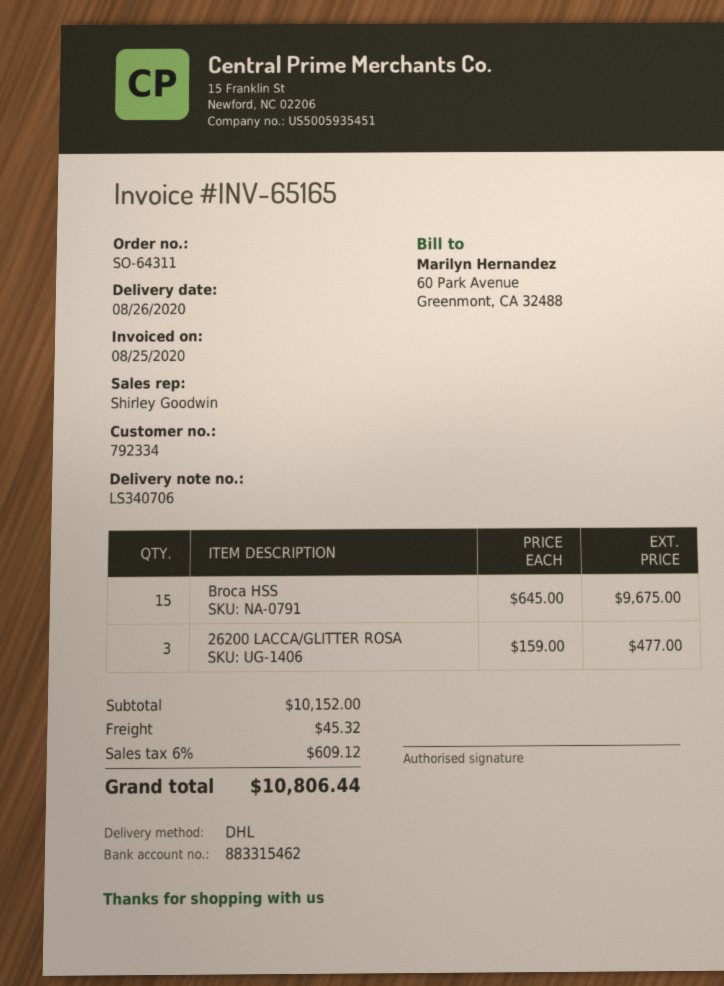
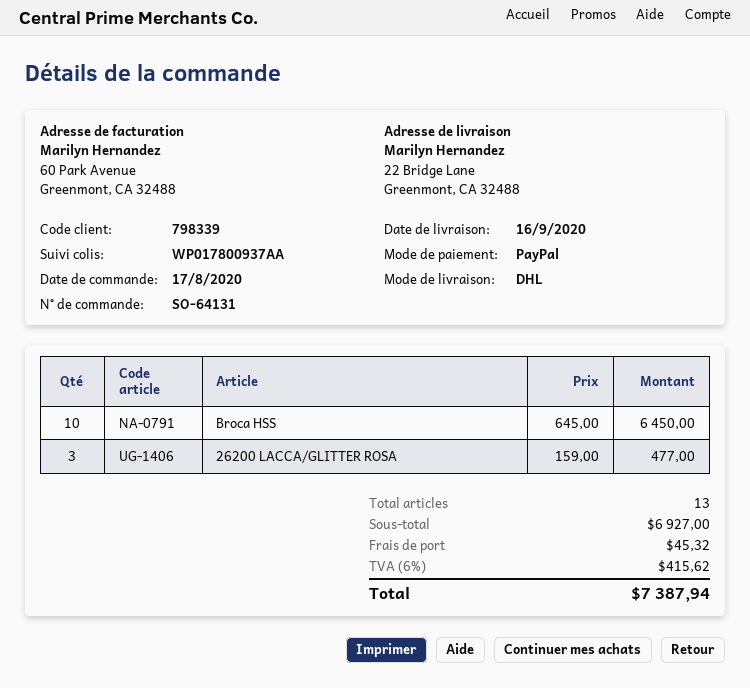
order number: SO-64311 -> SO-64131
delivery date: 2020-08-26 -> 2020-09-16
customer number: 792334 -> 798339
Broca HSS: 15 x 645.00 = 9675.00 -> 10 x 645.00 = 6450.00
subtotal: 10152.00 -> 6927.00
tax: 6% = 609.12 -> 6% = 415.62
total: 10806.44 -> 7387.94

